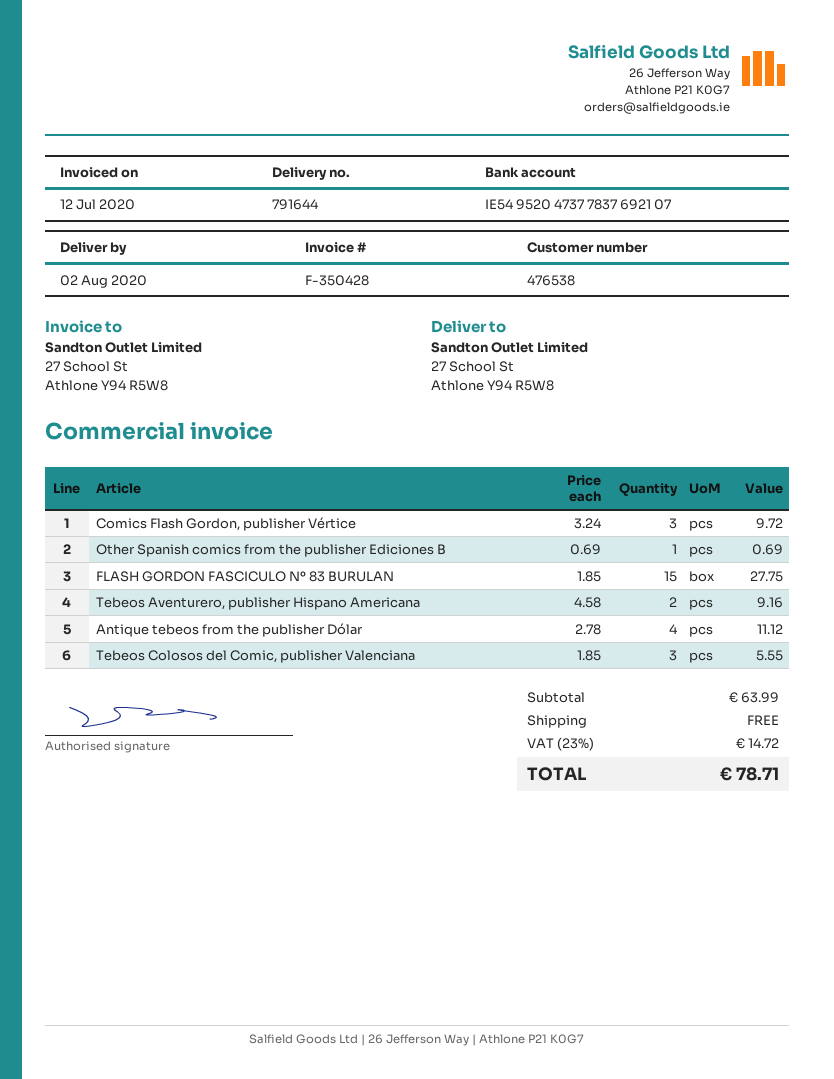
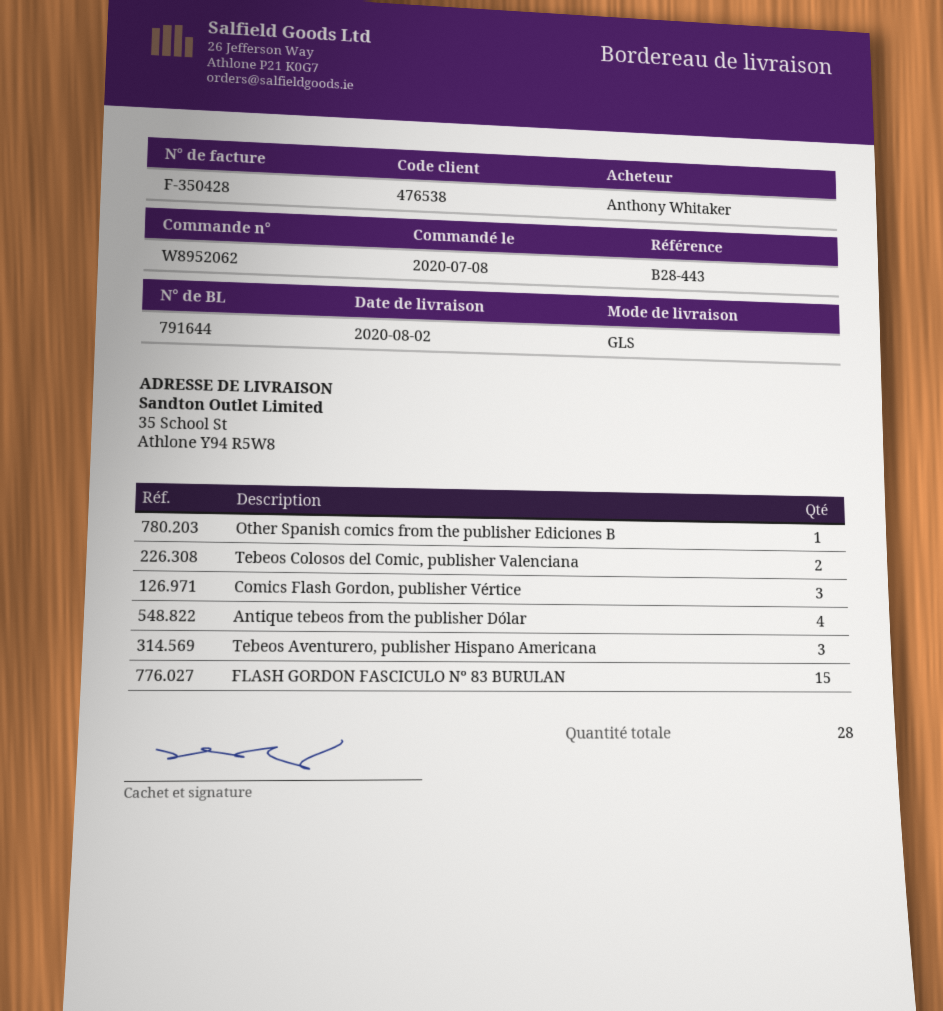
ship to: 27 School St, Athlone Y94 R5W8 -> 35 School St, Athlone Y94 R5W8
Tebeos Aventurero, publisher Hispano Americana: 2 -> 3
Tebeos Colosos del Comic, publisher Valenciana: 3 -> 2

